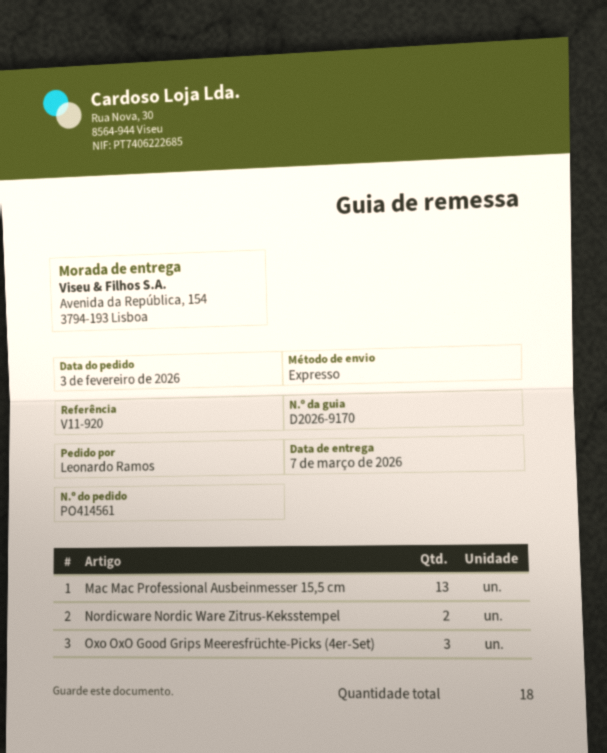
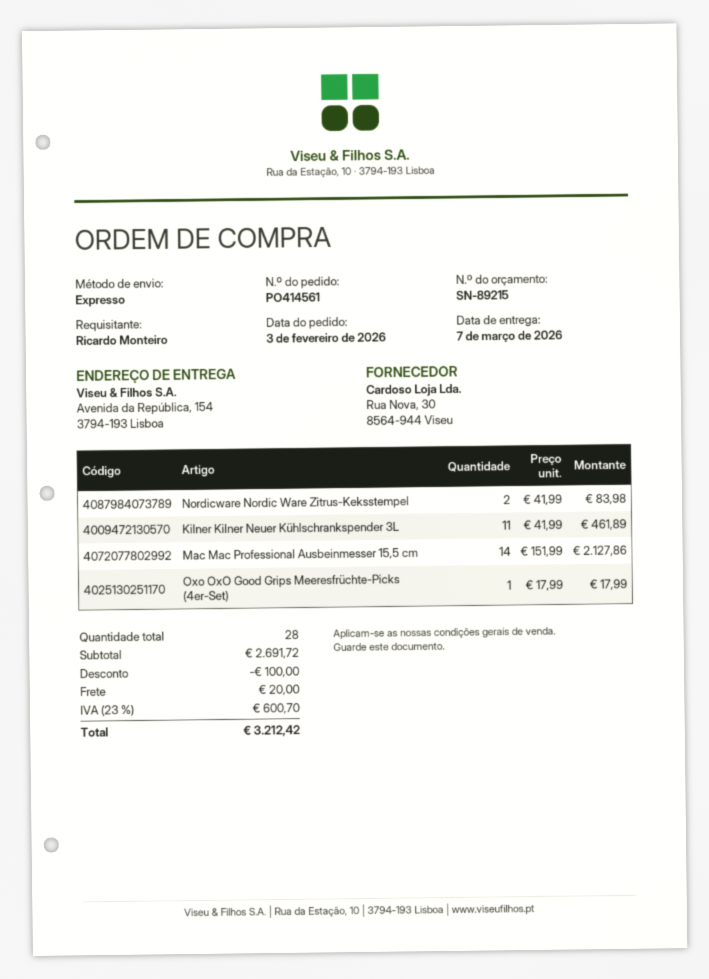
ordered by: Leonardo Ramos -> Ricardo Monteiro
Mac Mac Professional Ausbeinmesser 15,5 cm: 13 -> 14
Oxo OxO Good Grips Meeresfrüchte-Picks (4er-Set): 3 -> 1
Kilner Kilner Neuer Kühlschrankspender 3L: none -> 11
total quantity: 18 -> 28

